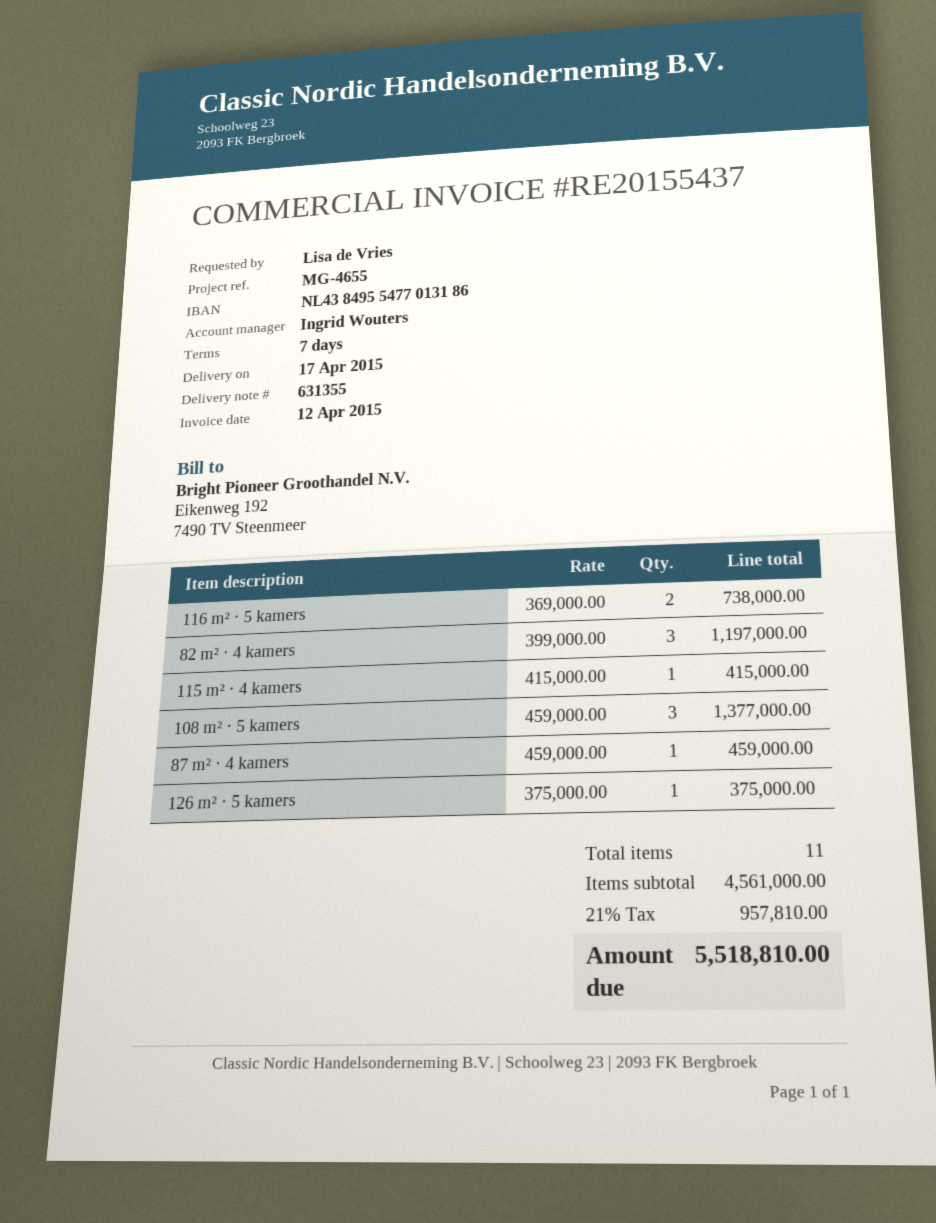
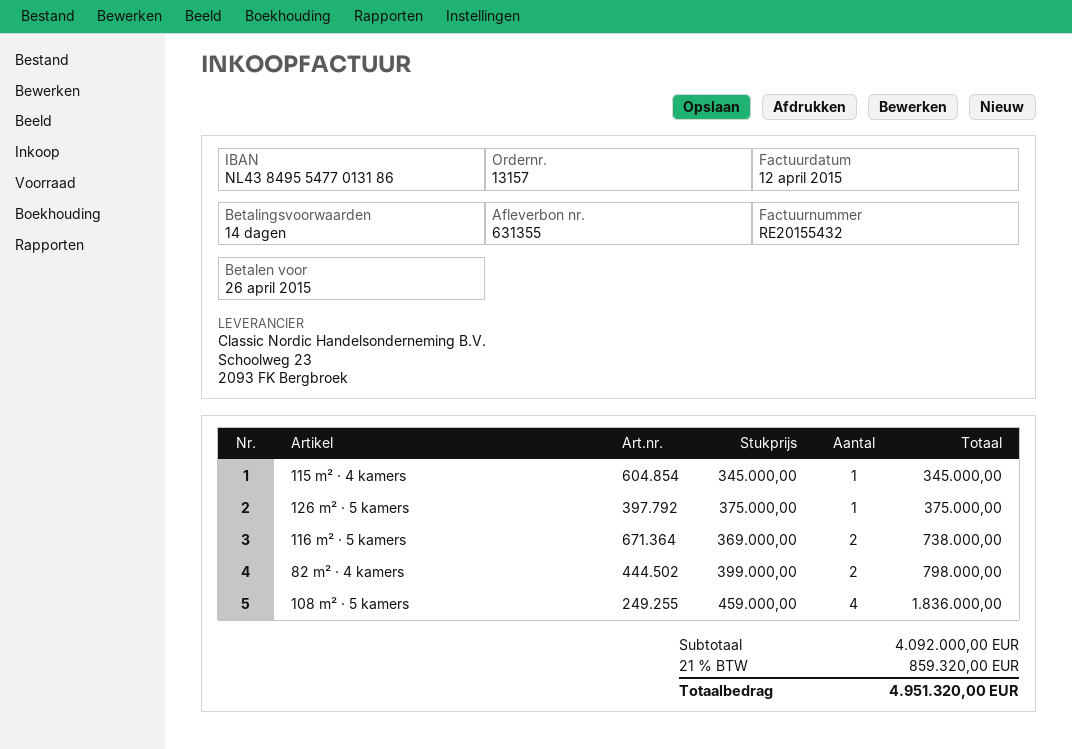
invoice number: RE20155437 -> RE20155432
payment terms: 7 days -> 14 days
82 m² · 4 kamers: 3 x 399000.00 = 1197000.00 -> 2 x 399000.00 = 798000.00
115 m² · 4 kamers: 1 x 415000.00 = 415000.00 -> 1 x 345000.00 = 345000.00
108 m² · 5 kamers: 3 x 459000.00 = 1377000.00 -> 4 x 459000.00 = 1836000.00
87 m² · 4 kamers: 1 x 459000.00 = 459000.00 -> none
subtotal: 4561000.00 -> 4092000.00
tax: 21% = 957810.00 -> 21% = 859320.00
total: 5518810.00 -> 4951320.00

